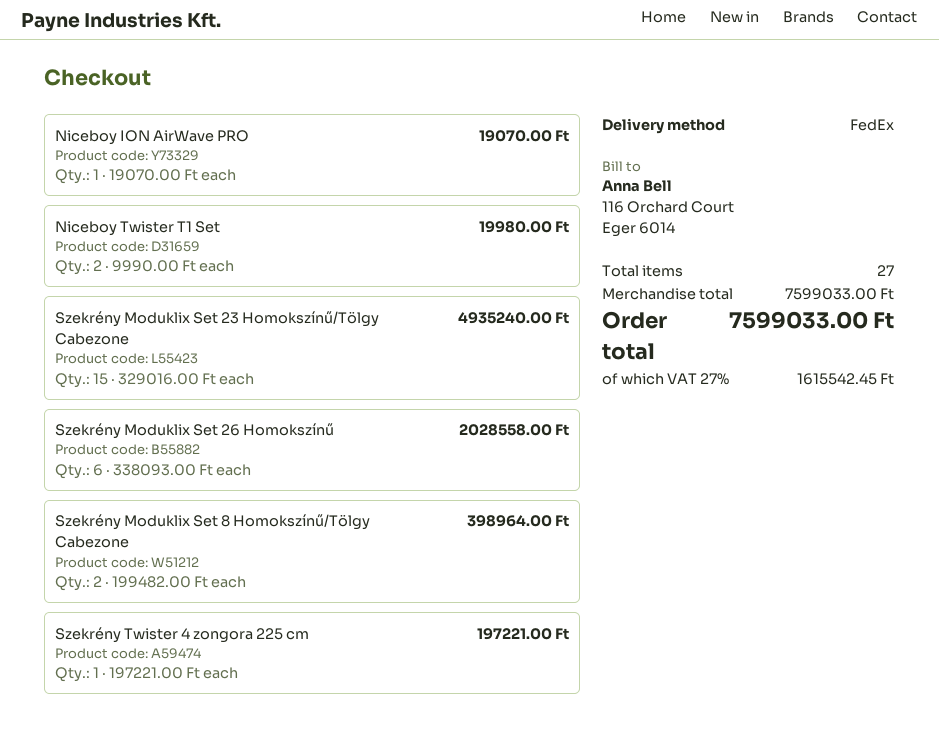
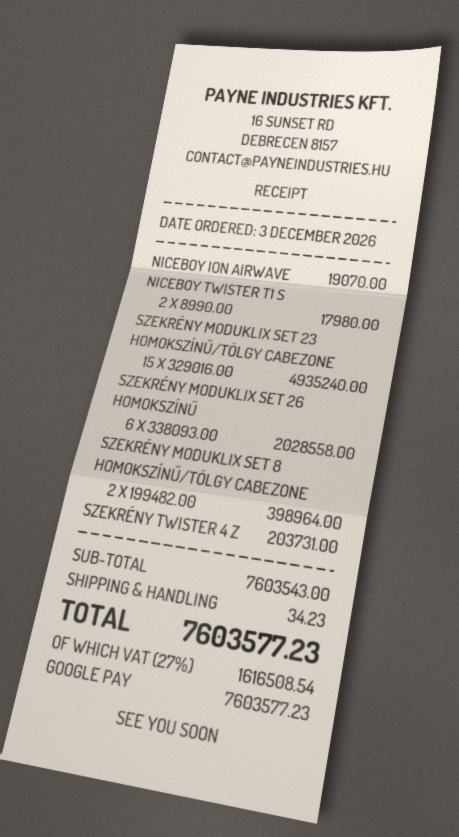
Niceboy Twister T1 Set: 2 x 9990.00 = 19980.00 -> 2 x 8990.00 = 17980.00
Szekrény Twister 4 zongora 225 cm: 1 x 197221.00 = 197221.00 -> 1 x 203731.00 = 203731.00
subtotal: 7599033.00 -> 7603543.00
shipping: none -> 34.23
tax: 27% = 1615542.45 -> 27% = 1616508.54
total: 7599033.00 -> 7603577.23

